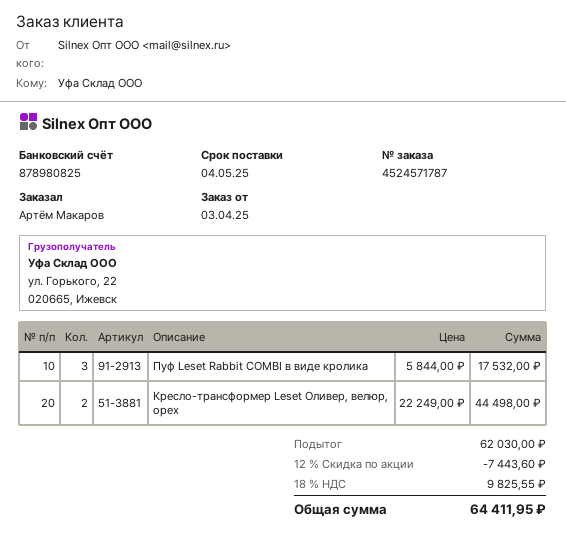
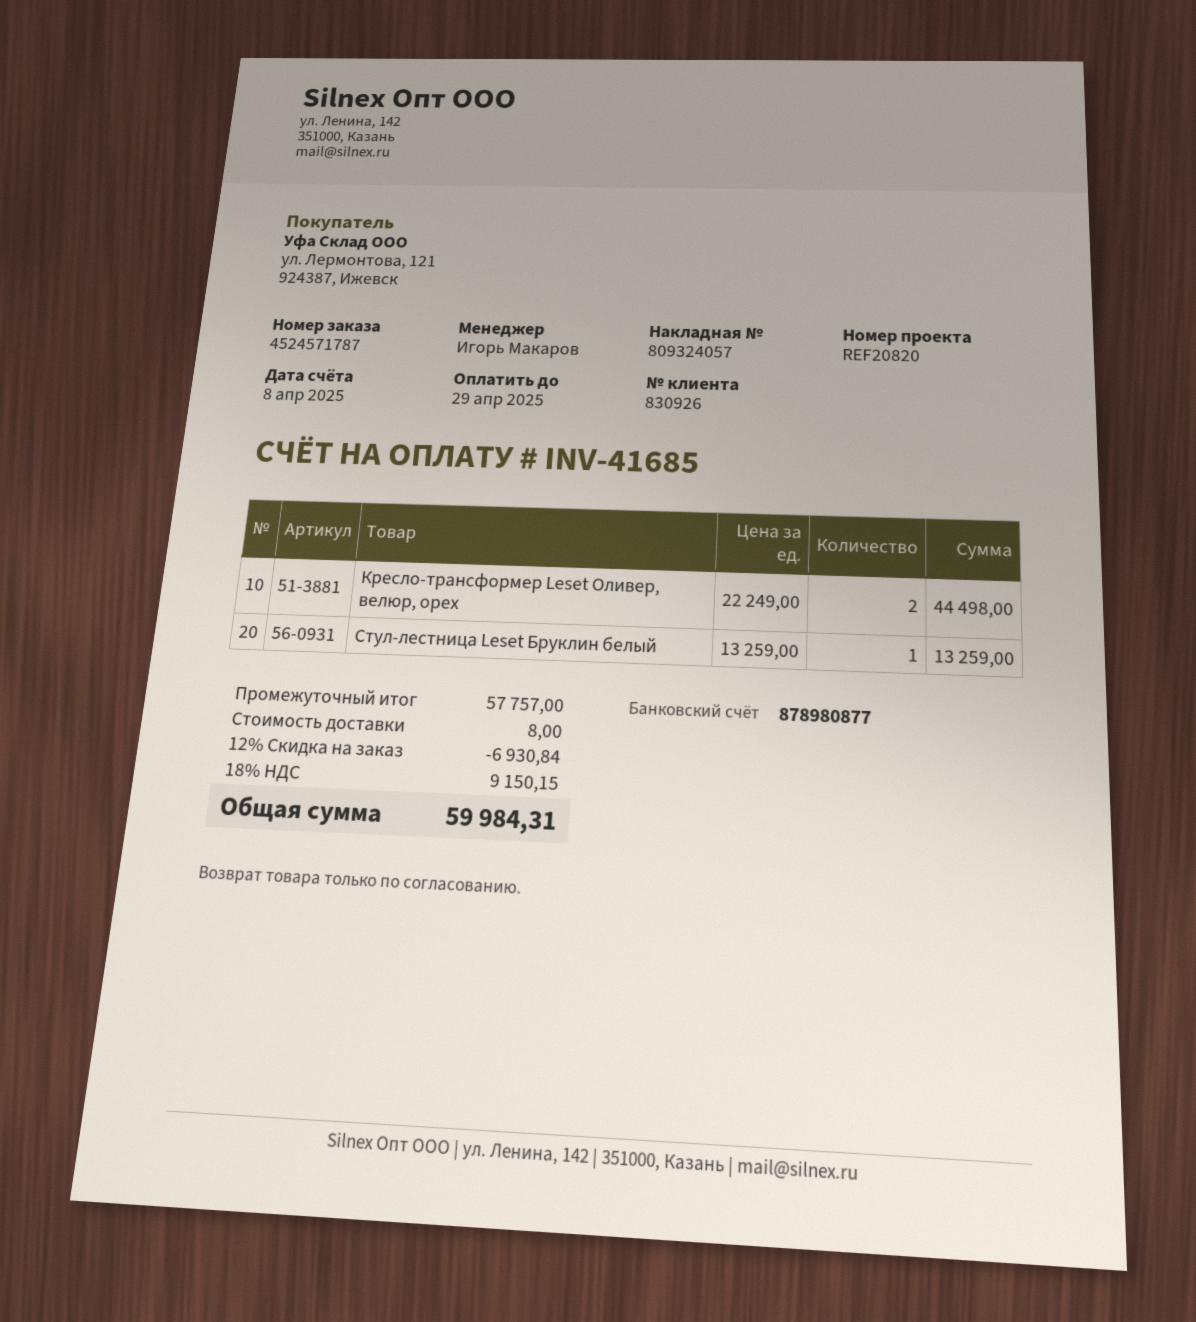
bank account: 878980825 -> 878980877
Пуф Leset Rabbit COMBI в виде кролика: 3 x 5844.00 = 17532.00 -> none
Стул-лестница Leset Бруклин белый: none -> 1 x 13259.00 = 13259.00
subtotal: 62030.00 -> 57757.00
discount: 12% = 7443.60 -> 12% = 6930.84
shipping: none -> 8.00
tax: 18% = 9825.55 -> 18% = 9150.15
total: 64411.95 -> 59984.31

